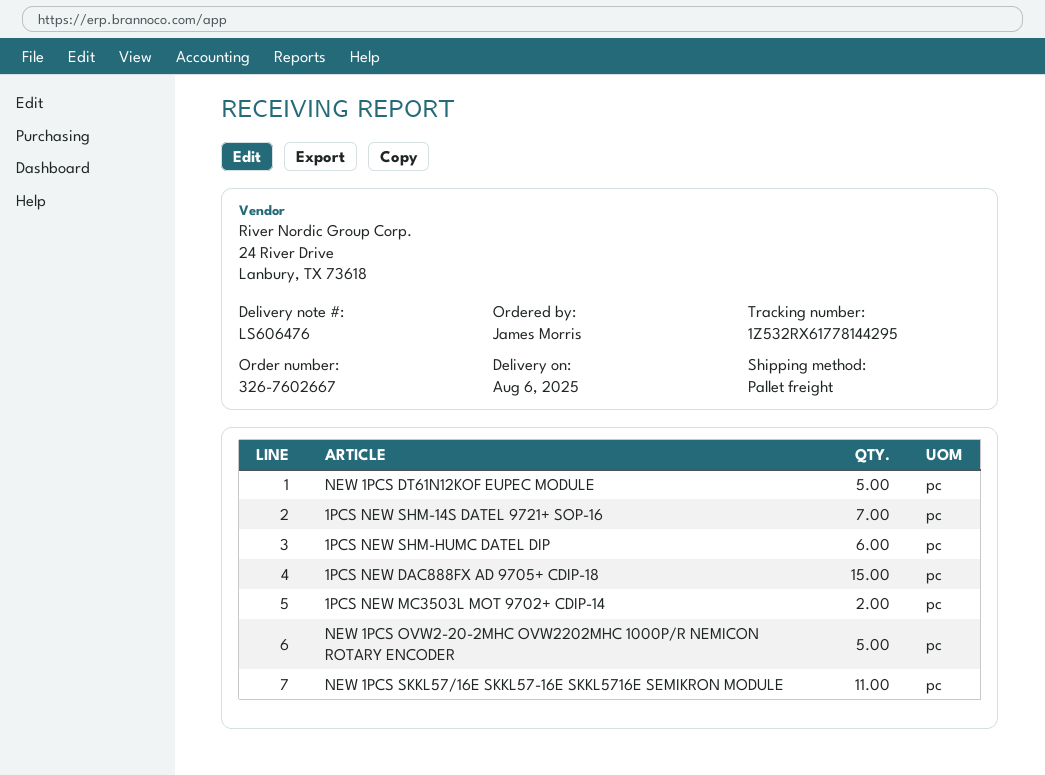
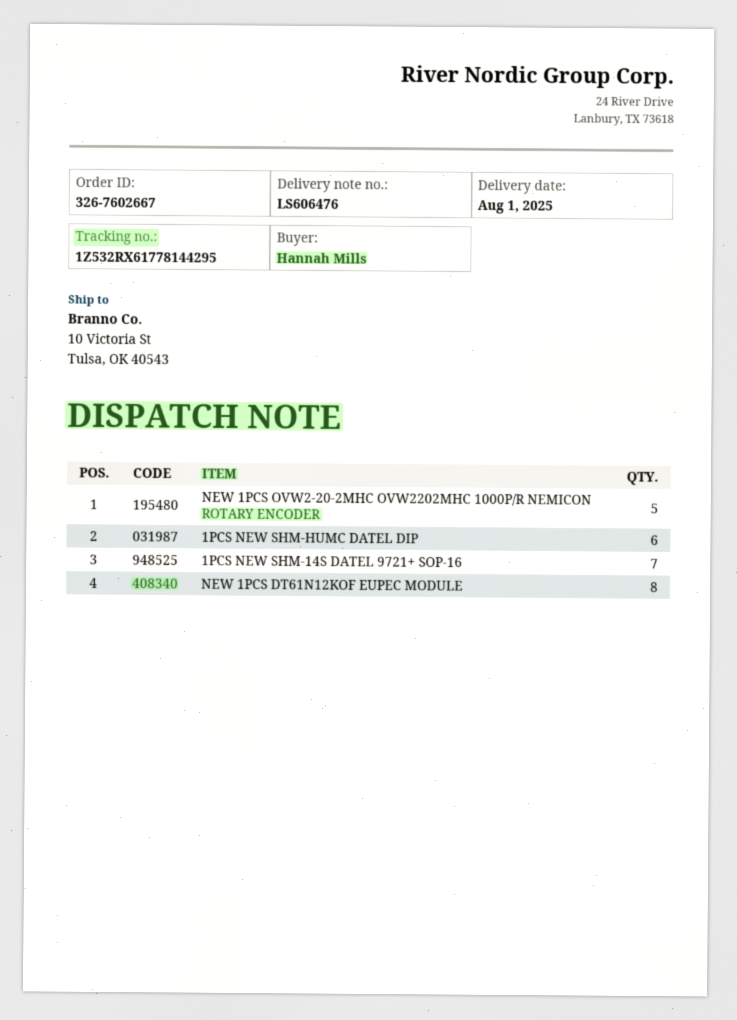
delivery date: 2025-08-06 -> 2025-08-01
ordered by: James Morris -> Hannah Mills
NEW 1PCS DT61N12KOF EUPEC MODULE: 5 -> 8
1PCS NEW DAC888FX AD 9705+ CDIP-18: 15 -> none
1PCS NEW MC3503L MOT 9702+ CDIP-14: 2 -> none
NEW 1PCS SKKL57/16E SKKL57-16E SKKL5716E SEMIKRON MODULE: 11 -> none

